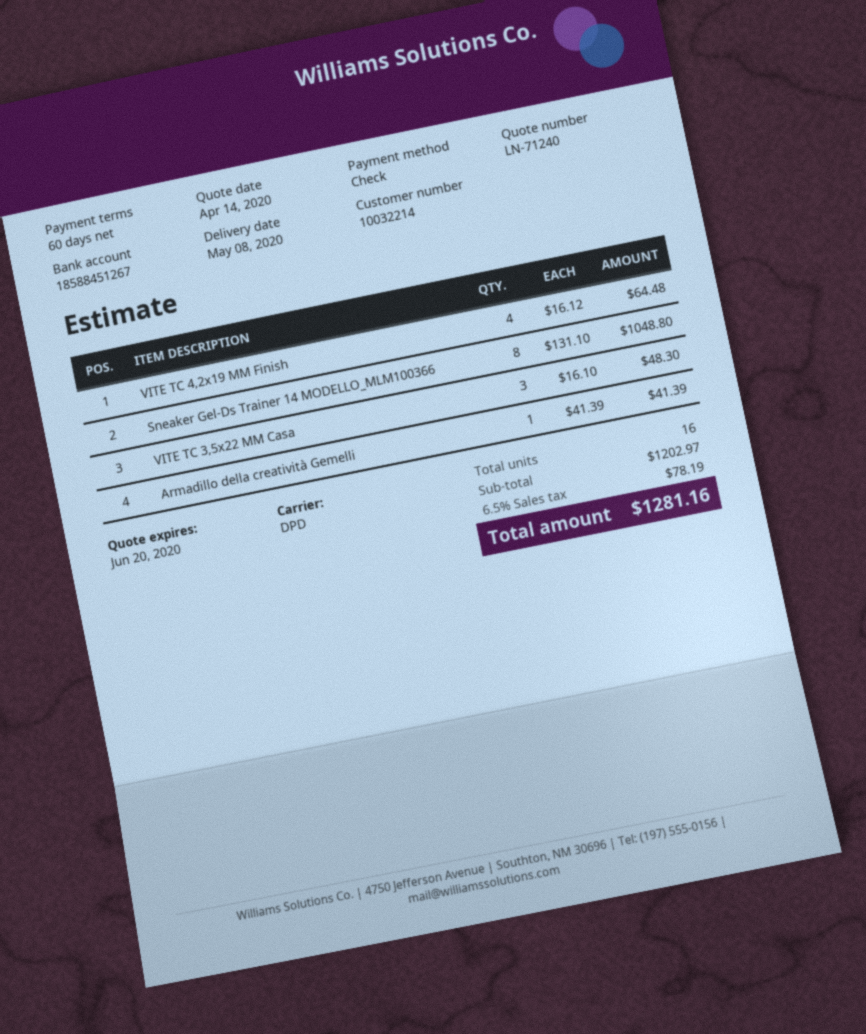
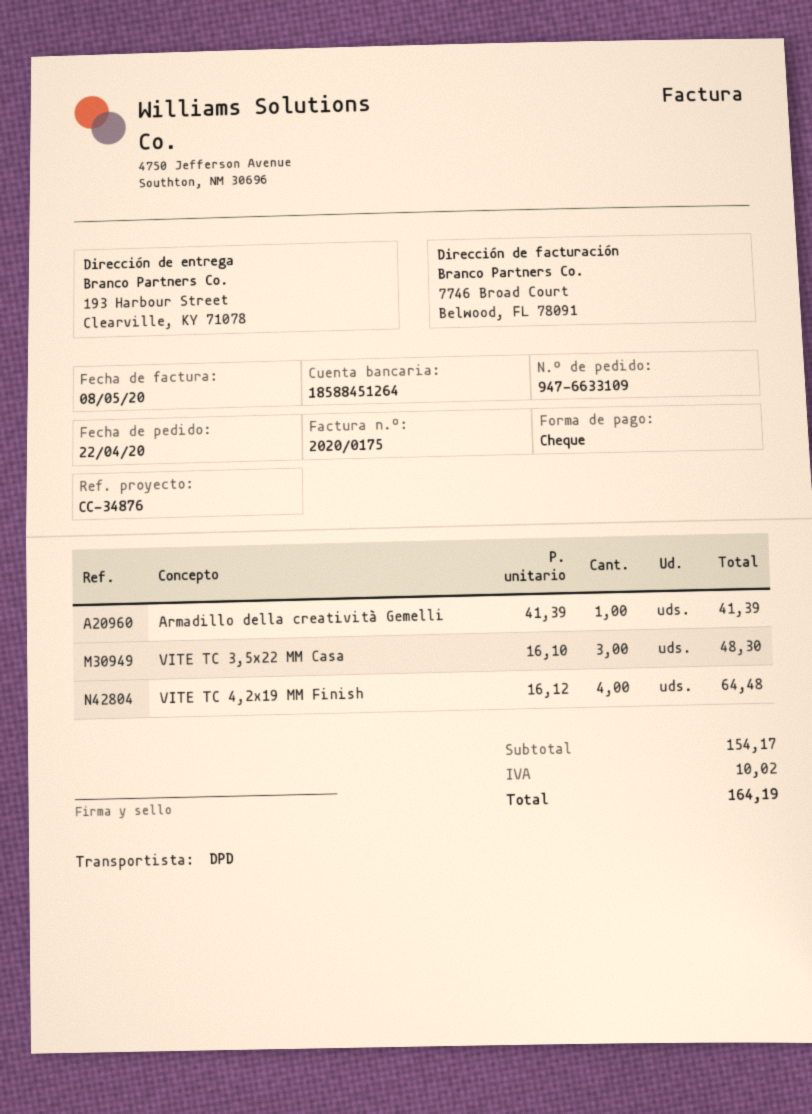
bank account: 18588451267 -> 18588451264
Sneaker Gel-Ds Trainer 14 MODELLO_MLM100366: 8 x 131.10 = 1048.80 -> none
subtotal: 1202.97 -> 154.17
tax: 78.19 -> 10.02
total: 1281.16 -> 164.19

